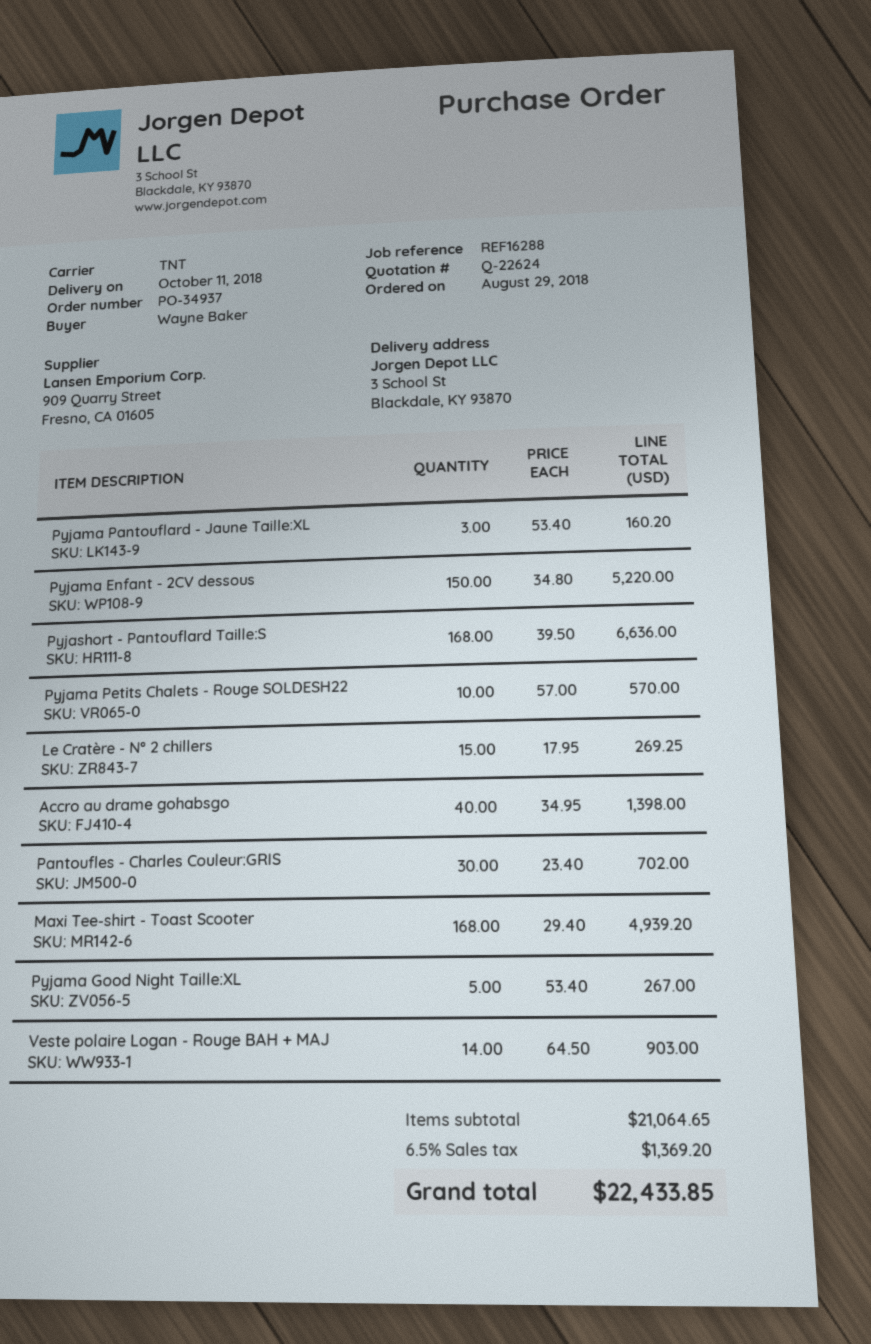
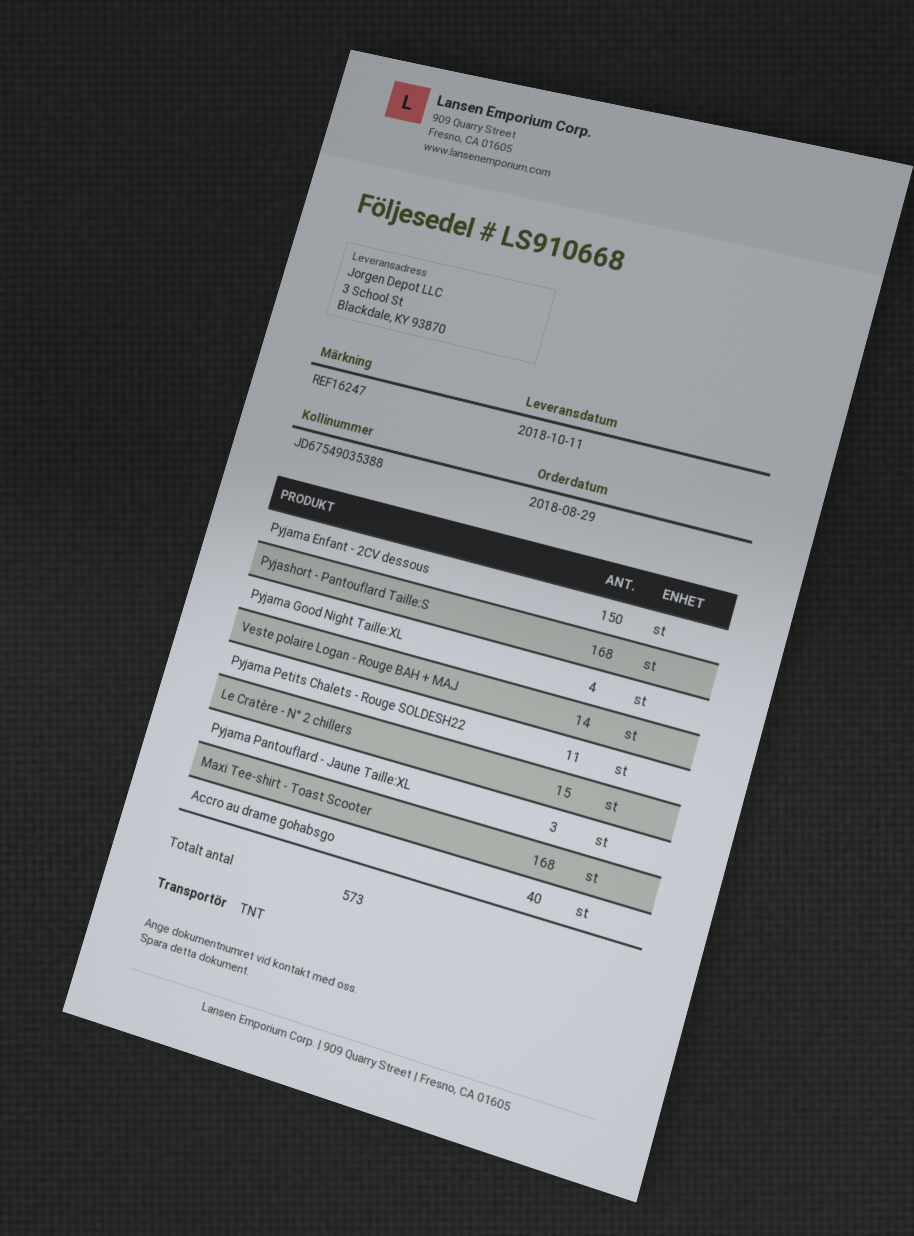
reference: REF16288 -> REF16247
Pyjama Petits Chalets - Rouge SOLDESH22: 10 -> 11
Pantoufles - Charles Couleur:GRIS: 30 -> none
Pyjama Good Night Taille:XL: 5 -> 4

